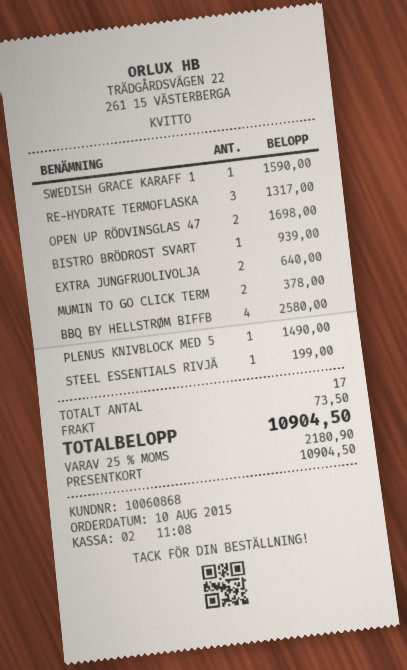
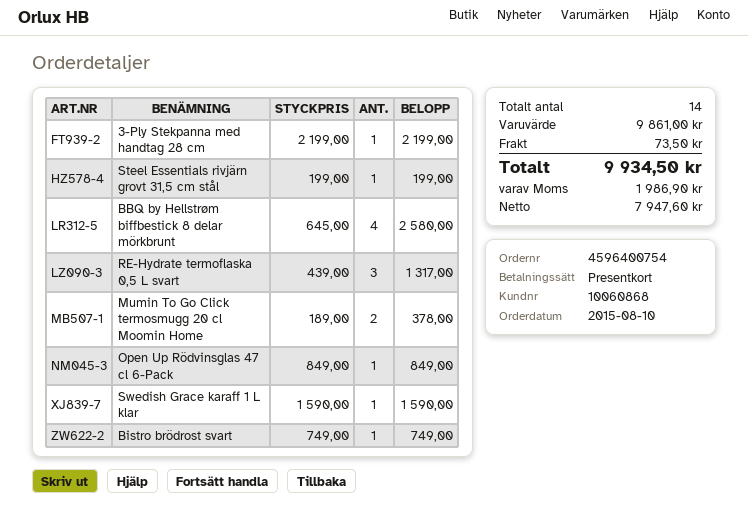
OPEN UP RÖDVINSGLAS 47: 2 for 1698.00 -> 1 for 849.00
BISTRO BRÖDROST SVART: 1 for 939.00 -> 1 for 749.00
EXTRA JUNGFRUOLIVOLJA: 2 for 640.00 -> none
PLENUS KNIVBLOCK MED 5: 1 for 1490.00 -> none
3-Ply Stekpanna med handtag 28 cm: none -> 1 for 2199.00
total quantity: 17 -> 14
tax: 2180.90 -> 1986.90
total: 10904.50 -> 9934.50

